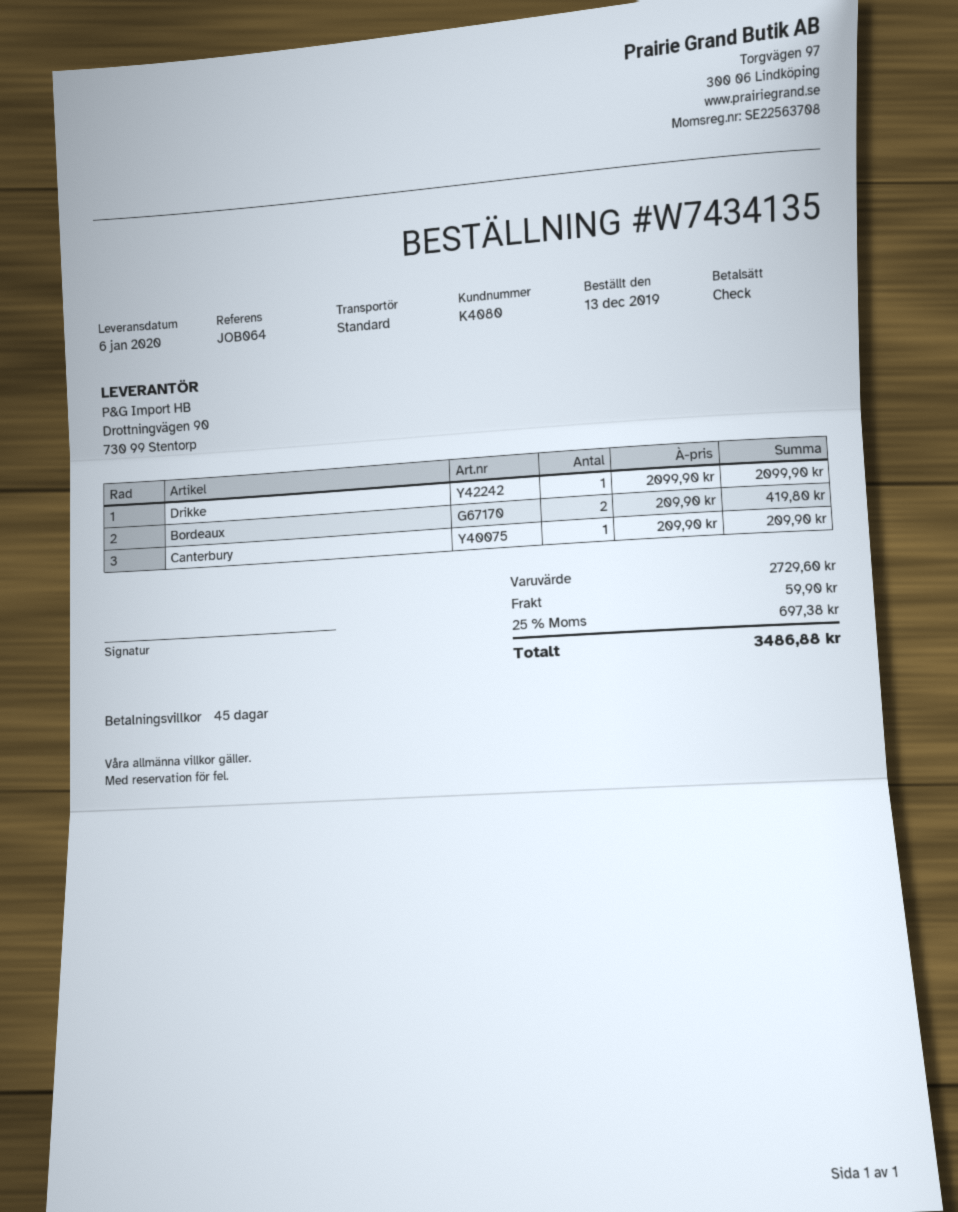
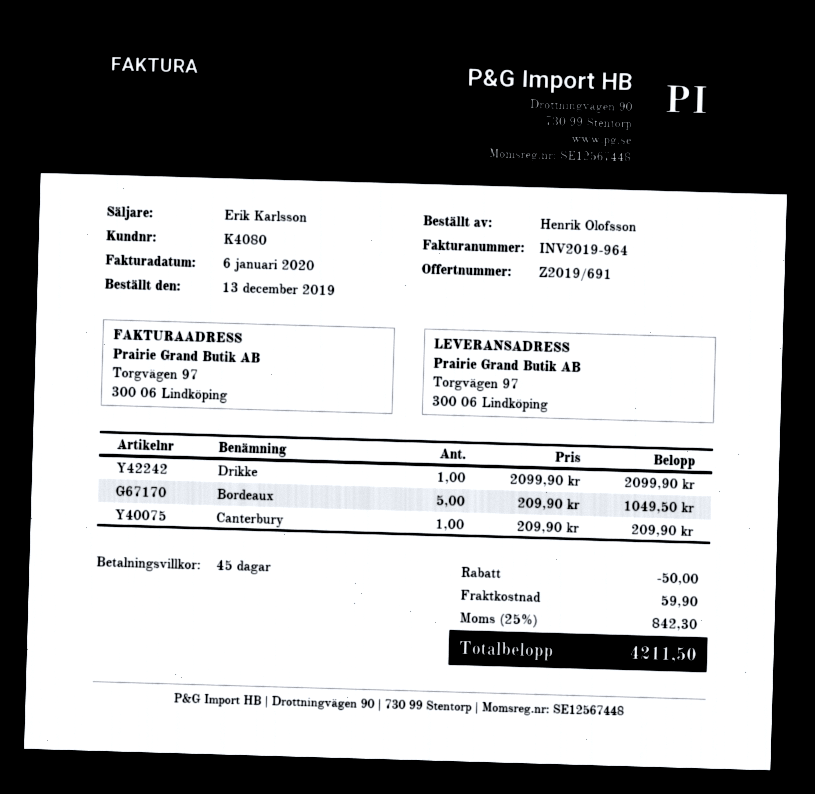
Bordeaux: 2 x 209.90 = 419.80 -> 5 x 209.90 = 1049.50
discount: none -> 50.00
tax: 25% = 697.38 -> 25% = 842.30
total: 3486.88 -> 4211.50

